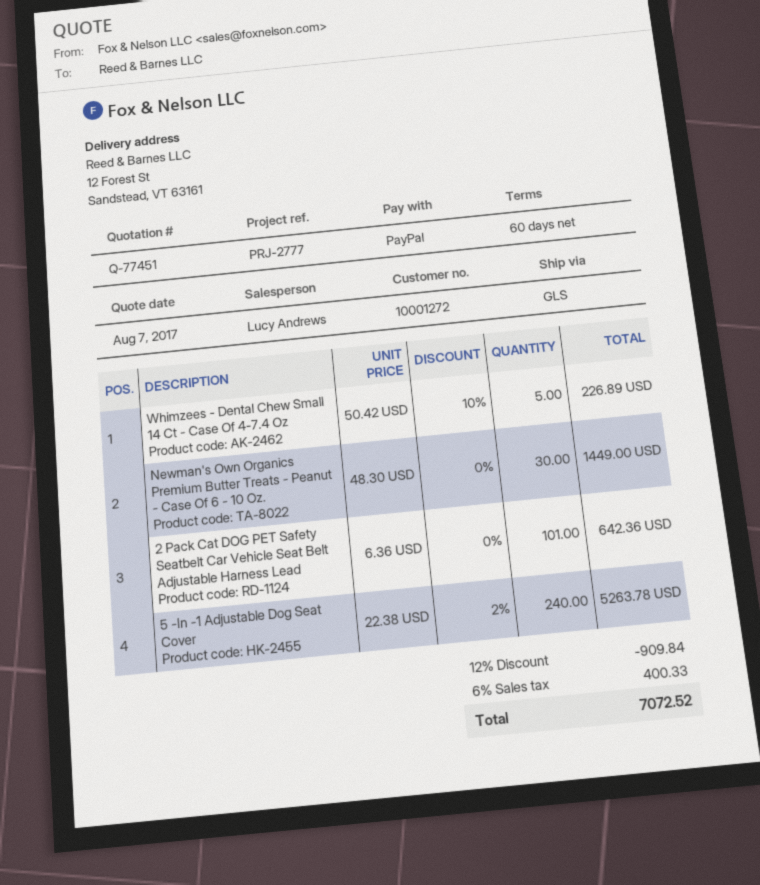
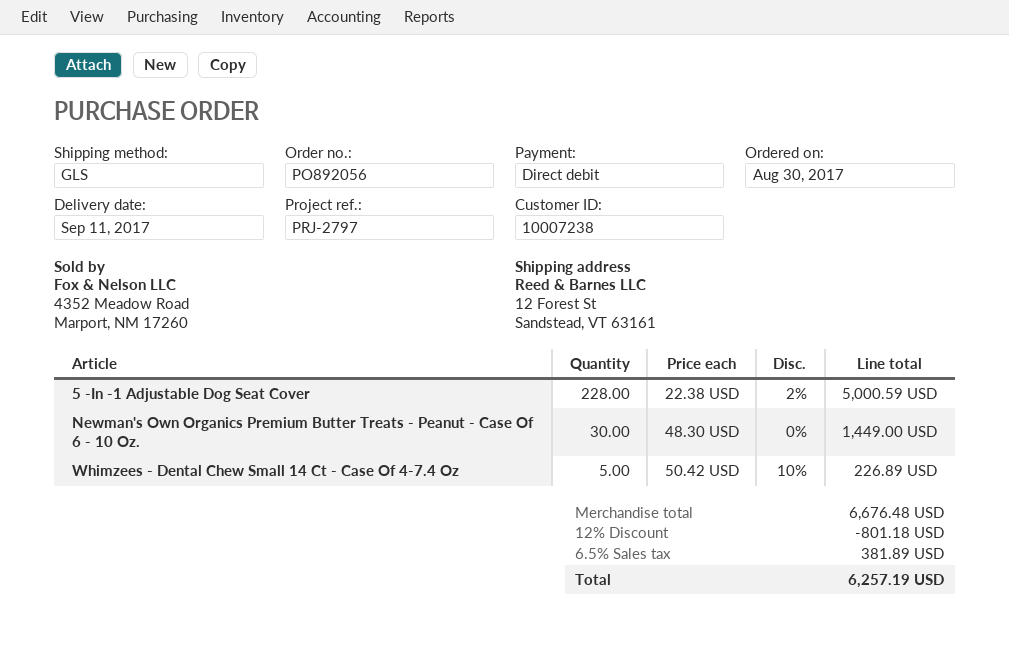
customer number: 10001272 -> 10007238
reference: PRJ-2777 -> PRJ-2797
payment method: PayPal -> direct debit
2 Pack Cat DOG PET Safety Seatbelt Car Vehicle Seat Belt Adjustable Harness Lead: 101 x 6.36 = 642.36 -> none
5 -In -1 Adjustable Dog Seat Cover: 240 x 22.38 - 2% = 5263.78 -> 228 x 22.38 - 2% = 5000.59
discount: 12% = 909.84 -> 12% = 801.18
tax: 6% = 400.33 -> 6.5% = 381.89
total: 7072.52 -> 6257.19

